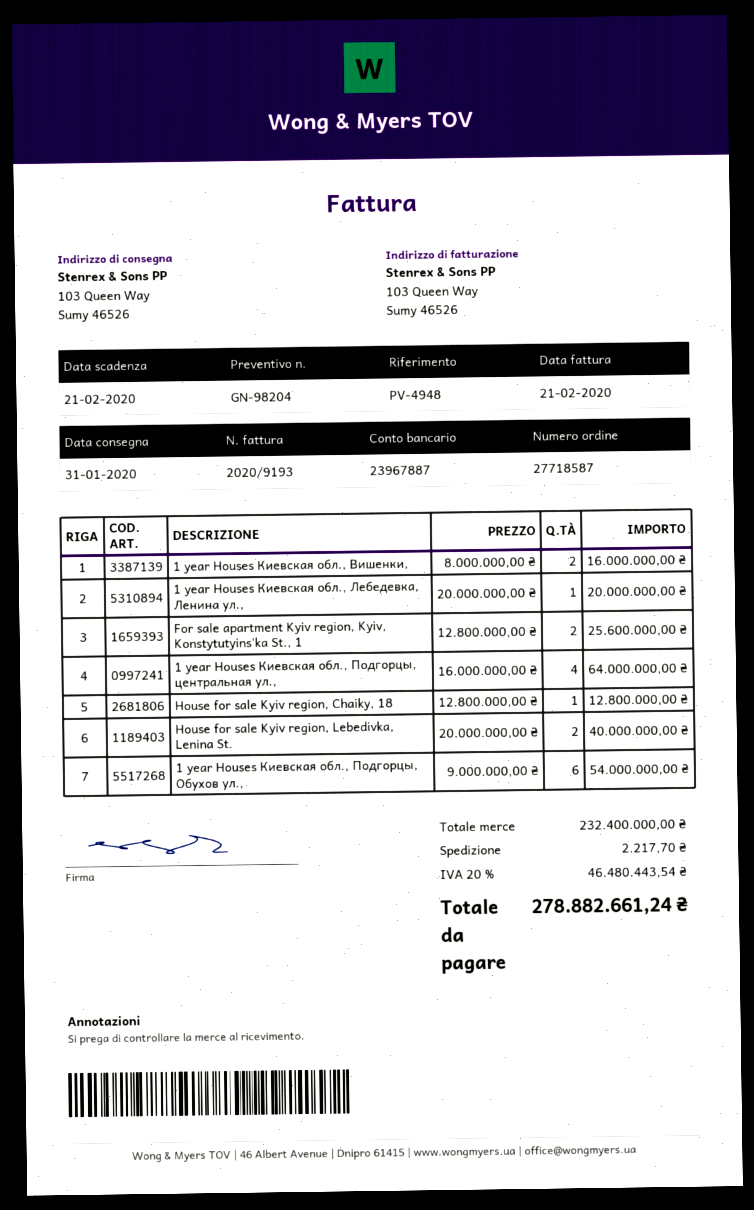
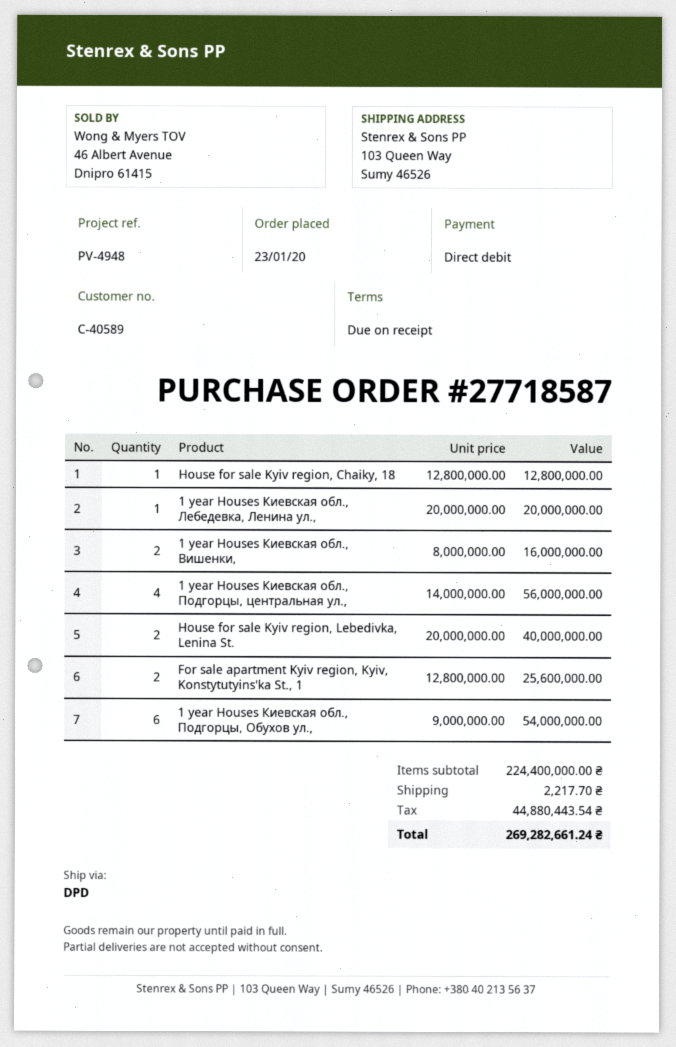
1 year Houses Киевская обл., Подгорцы, центральная ул.,: 4 x 16000000.00 = 64000000.00 -> 4 x 14000000.00 = 56000000.00
subtotal: 232400000.00 -> 224400000.00
tax: 46480443.54 -> 44880443.54
total: 278882661.24 -> 269282661.24

